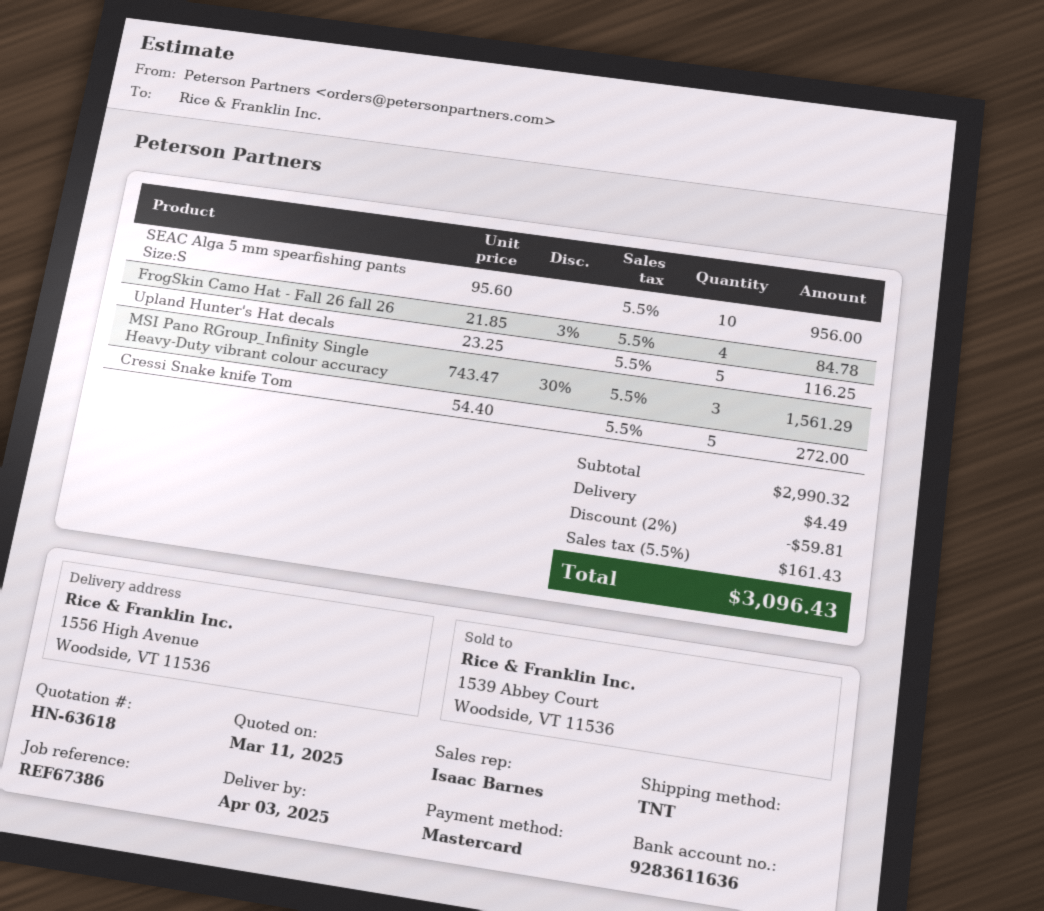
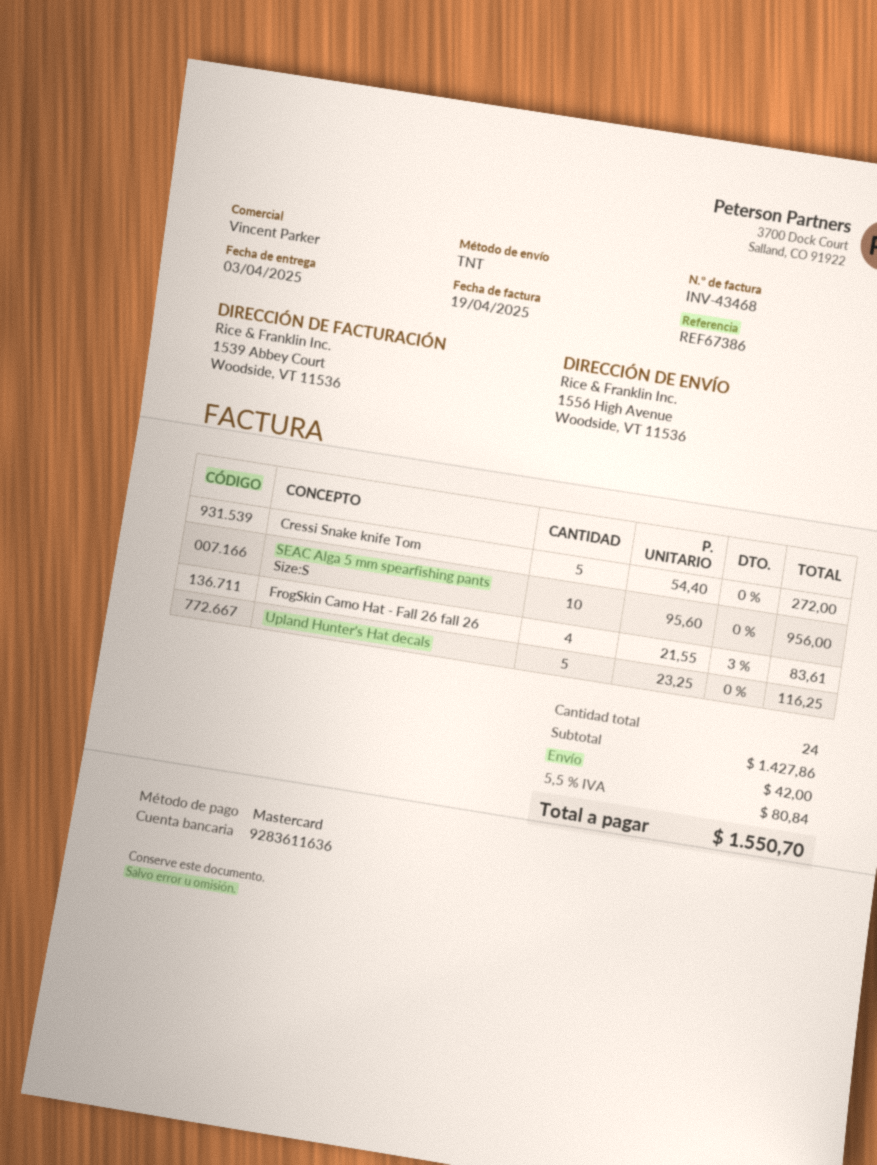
sales rep: Isaac Barnes -> Vincent Parker
FrogSkin Camo Hat - Fall 26 fall 26: 4 x 21.85 - 3% = 84.78 -> 4 x 21.55 - 3% = 83.61
MSI Pano RGroup_Infinity Single Heavy-Duty vibrant colour accuracy: 3 x 743.47 - 30% = 1561.29 -> none
subtotal: 2990.32 -> 1427.86
discount: 2% = 59.81 -> none
shipping: 4.49 -> 42.00
tax: 5.5% = 161.43 -> 5.5% = 80.84
total: 3096.43 -> 1550.70

